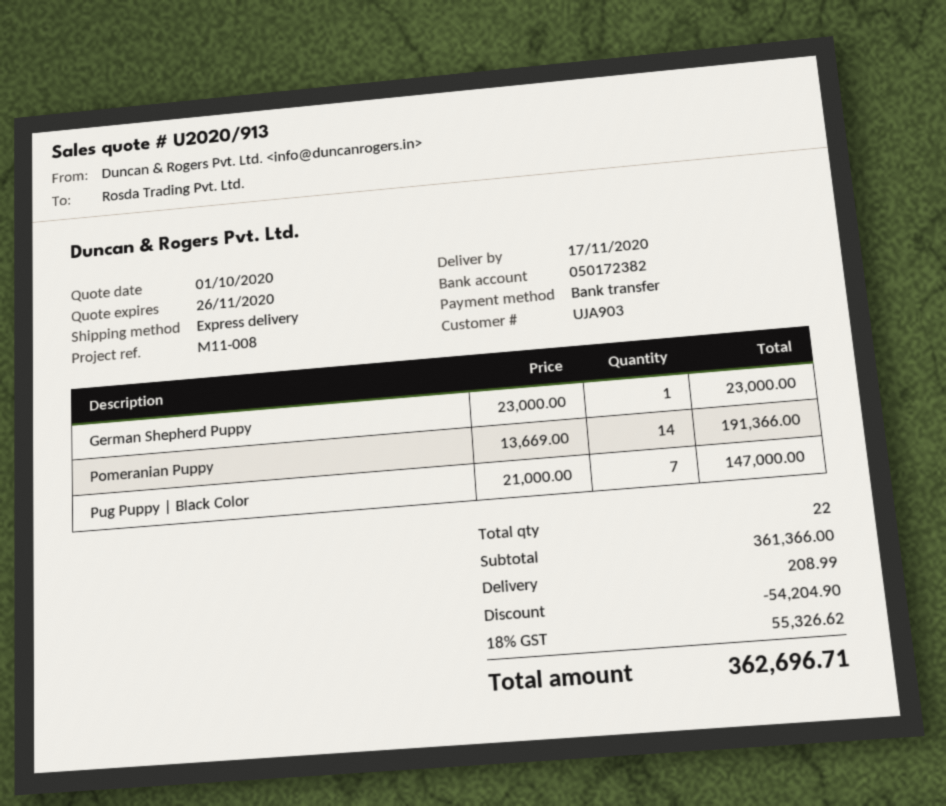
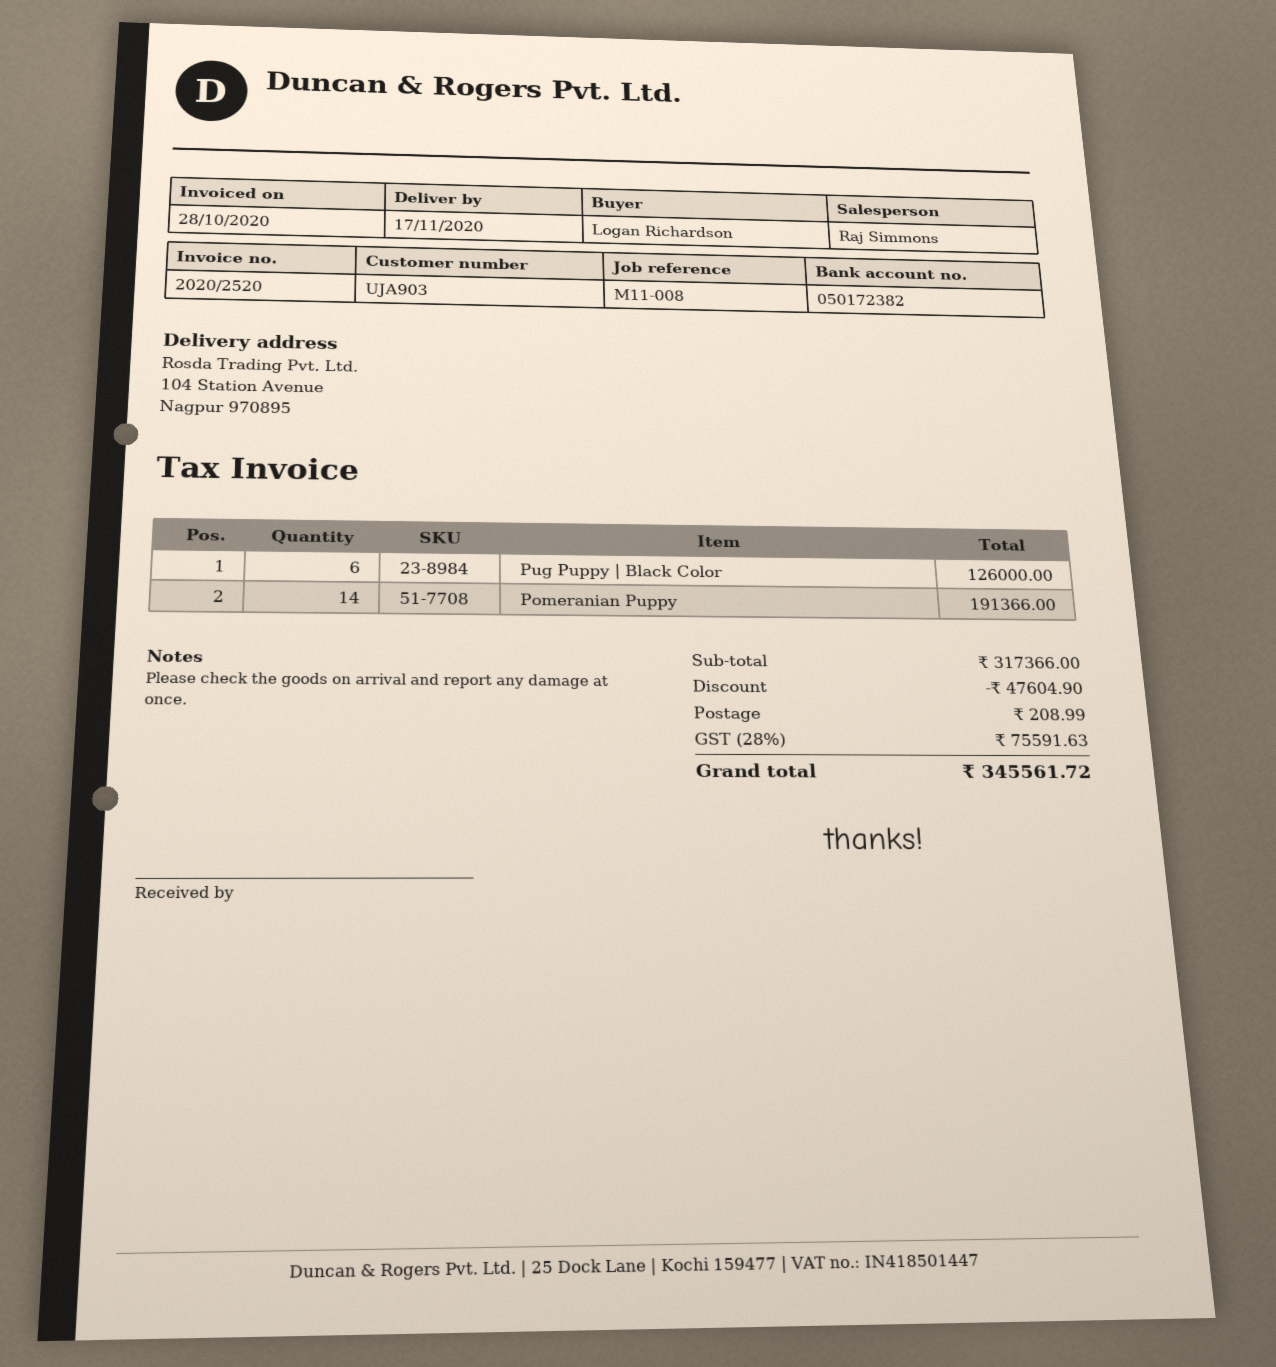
German Shepherd Puppy: 1 for 23000.00 -> none
Pug Puppy | Black Color: 7 for 147000.00 -> 6 for 126000.00
subtotal: 361366.00 -> 317366.00
discount: 54204.90 -> 47604.90
tax: 18% = 55326.62 -> 28% = 75591.63
total: 362696.71 -> 345561.72

